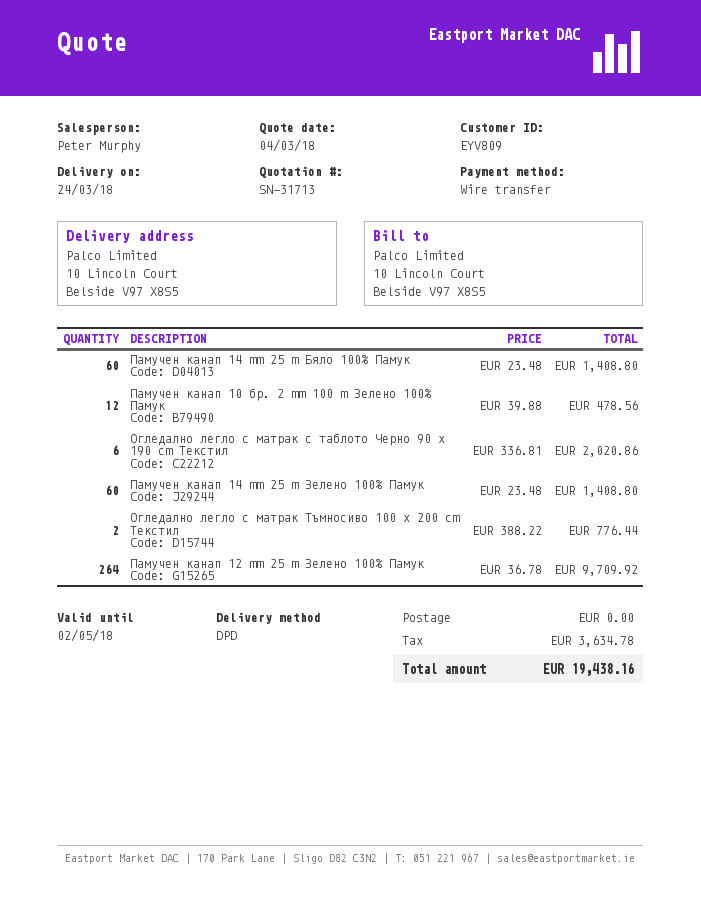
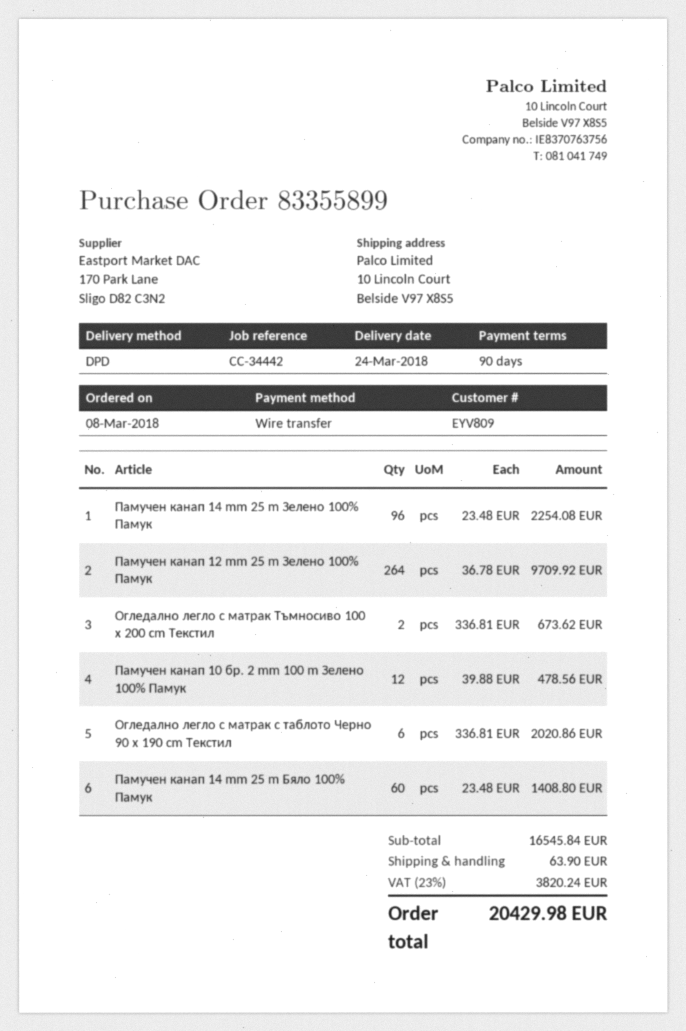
Памучен канап 14 mm 25 m Зелено 100% Памук: 60 x 23.48 = 1408.80 -> 96 x 23.48 = 2254.08
Огледално легло с матрак Тъмносиво 100 x 200 cm Текстил: 2 x 388.22 = 776.44 -> 2 x 336.81 = 673.62
shipping: 0.00 -> 63.90
tax: 3634.78 -> 3820.24
total: 19438.16 -> 20429.98

